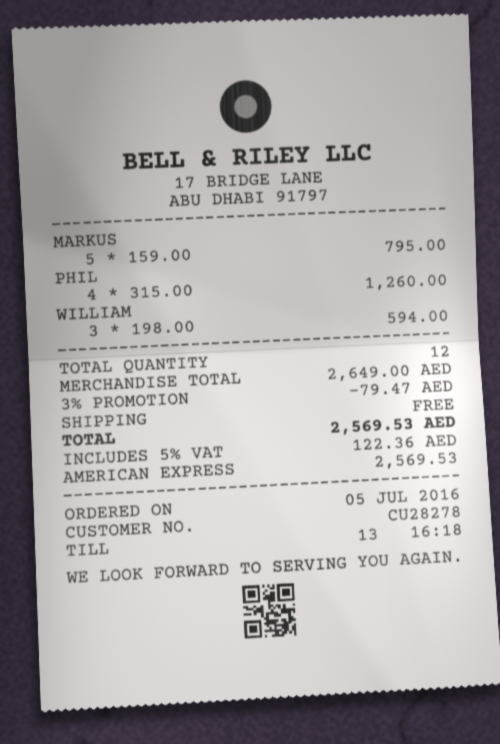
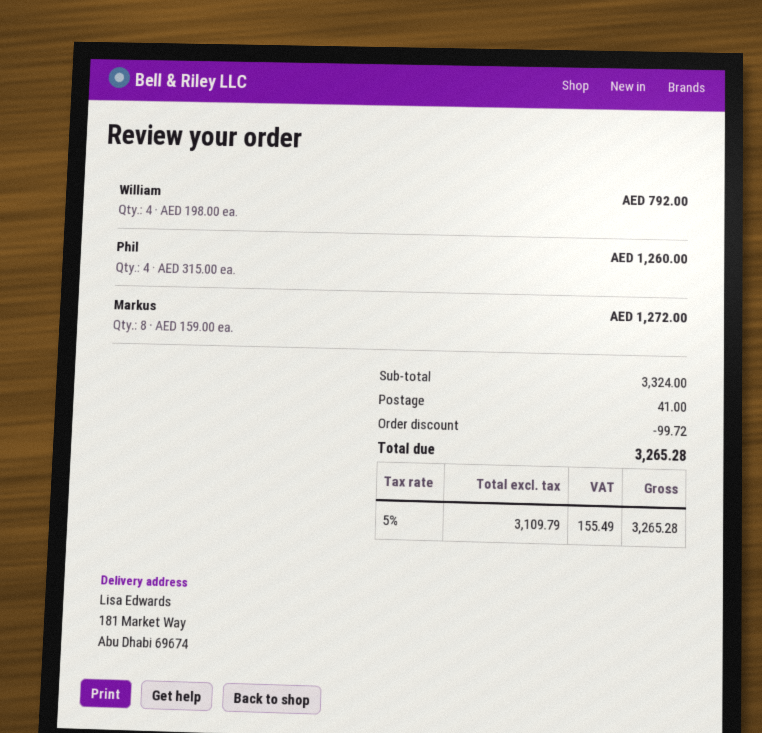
MARKUS: 5 x 159.00 = 795.00 -> 8 x 159.00 = 1272.00
WILLIAM: 3 x 198.00 = 594.00 -> 4 x 198.00 = 792.00
subtotal: 2649.00 -> 3324.00
discount: 79.47 -> 99.72
shipping: 0.00 -> 41.00
tax: 5% = 122.36 -> 5% = 155.49
total: 2569.53 -> 3265.28

